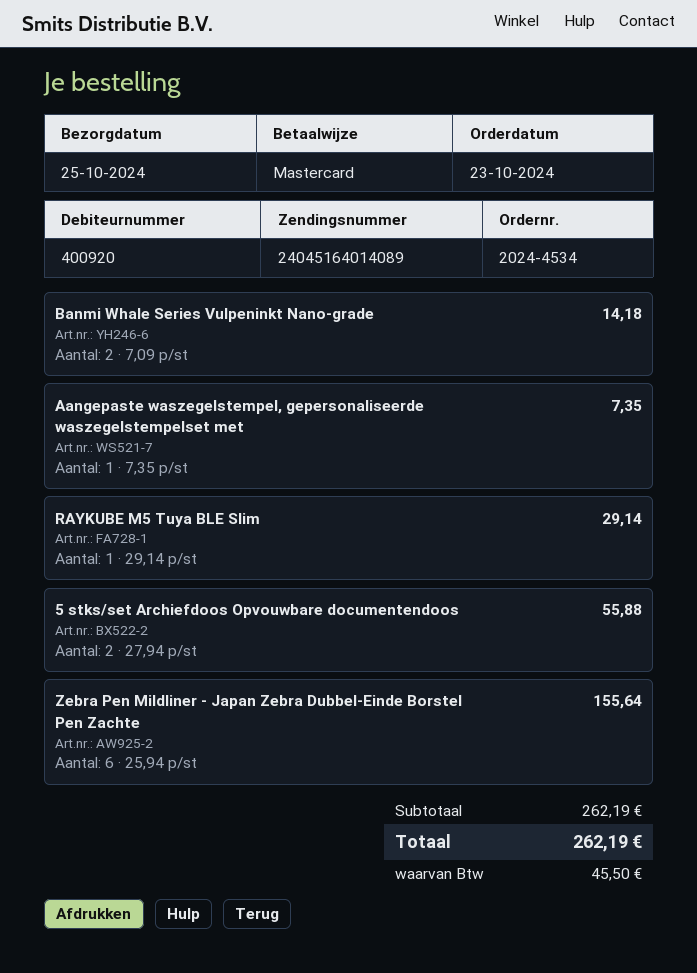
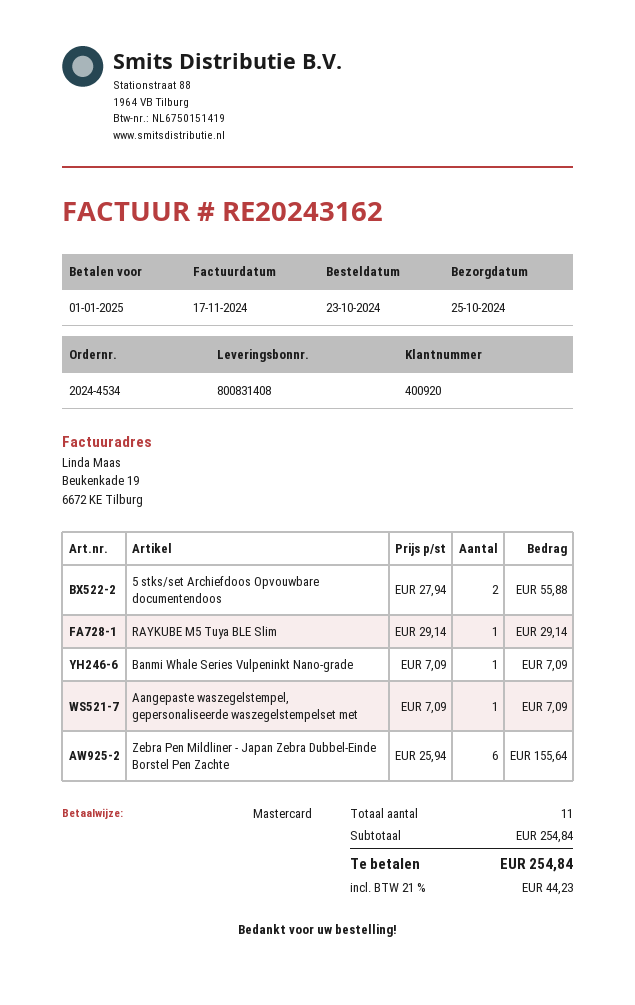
Banmi Whale Series Vulpeninkt Nano-grade: 2 x 7.09 = 14.18 -> 1 x 7.09 = 7.09
Aangepaste waszegelstempel, gepersonaliseerde waszegelstempelset met: 1 x 7.35 = 7.35 -> 1 x 7.09 = 7.09
subtotal: 262.19 -> 254.84
tax: 45.50 -> 44.23
total: 262.19 -> 254.84

